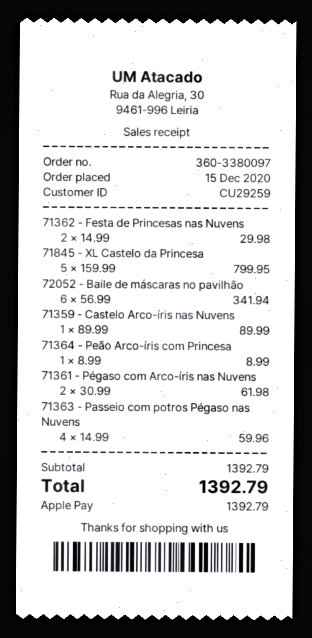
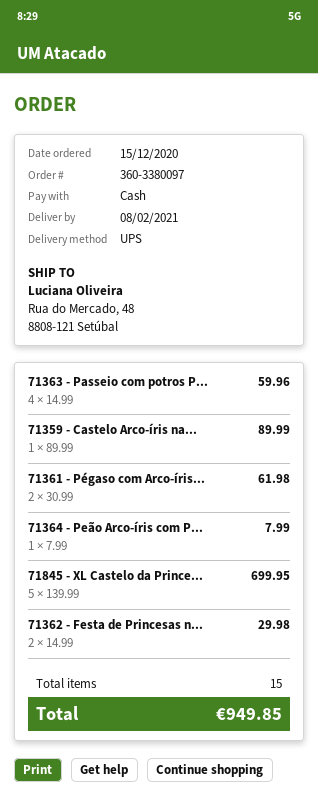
payment method: Apple Pay -> cash
71845 - XL Castelo da Princesa: 5 x 159.99 = 799.95 -> 5 x 139.99 = 699.95
72052 - Baile de máscaras no pavilhão: 6 x 56.99 = 341.94 -> none
71364 - Peão Arco-íris com Princesa: 1 x 8.99 = 8.99 -> 1 x 7.99 = 7.99
total: 1392.79 -> 949.85

